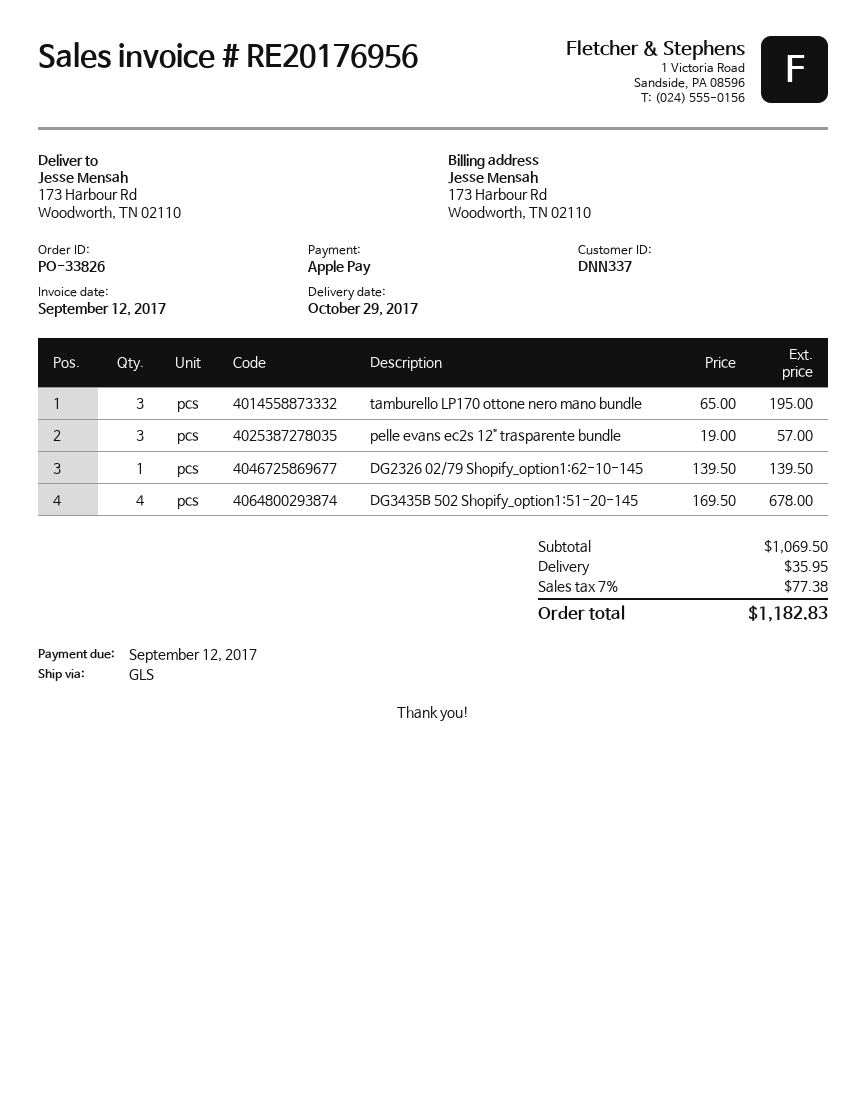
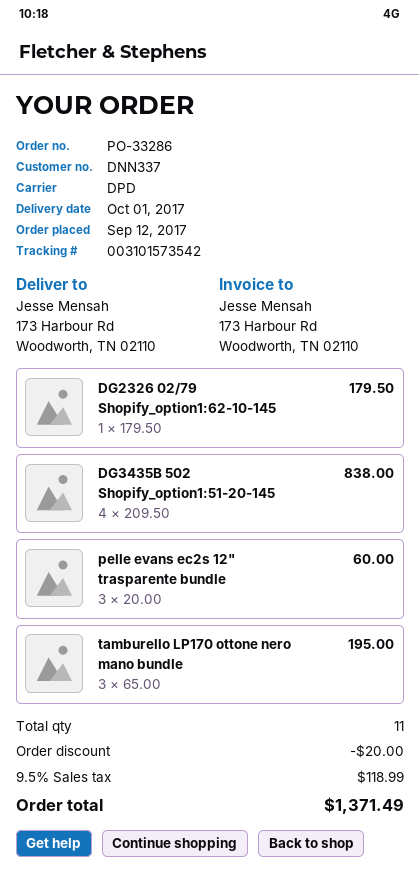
order number: PO-33826 -> PO-33286
delivery date: 2017-10-29 -> 2017-10-01
shipping method: GLS -> DPD
pelle evans ec2s 12" trasparente bundle: 3 x 19.00 = 57.00 -> 3 x 20.00 = 60.00
DG2326 02/79 Shopify_option1:62-10-145: 1 x 139.50 = 139.50 -> 1 x 179.50 = 179.50
DG3435B 502 Shopify_option1:51-20-145: 4 x 169.50 = 678.00 -> 4 x 209.50 = 838.00
discount: none -> 20.00
shipping: 35.95 -> none
tax: 7% = 77.38 -> 9.5% = 118.99
total: 1182.83 -> 1371.49

